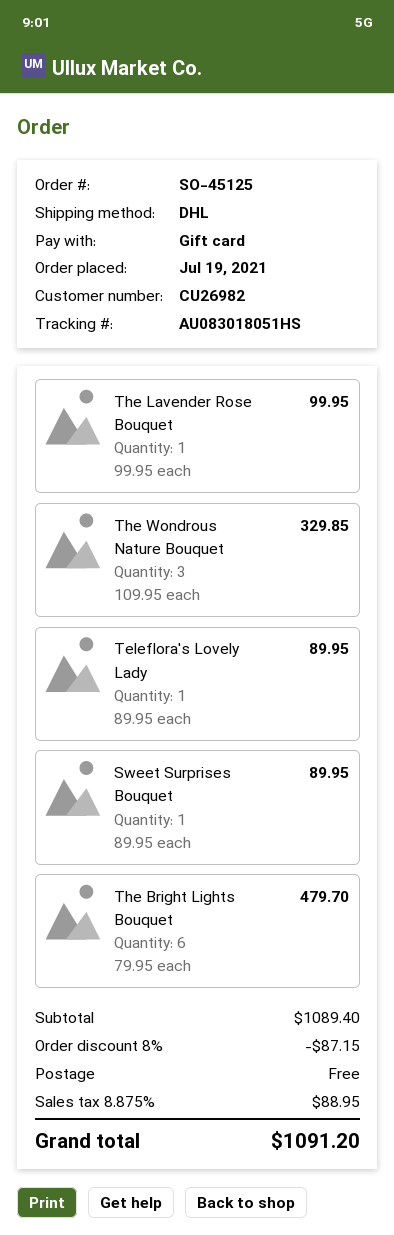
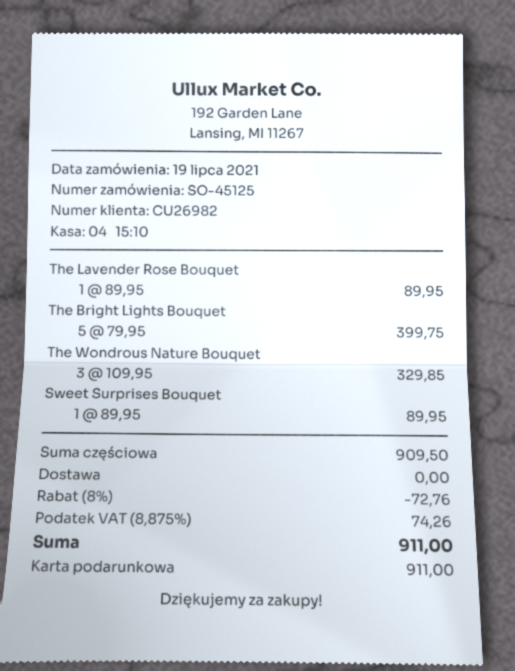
The Lavender Rose Bouquet: 1 x 99.95 = 99.95 -> 1 x 89.95 = 89.95
Teleflora's Lovely Lady: 1 x 89.95 = 89.95 -> none
The Bright Lights Bouquet: 6 x 79.95 = 479.70 -> 5 x 79.95 = 399.75
subtotal: 1089.40 -> 909.50
discount: 8% = 87.15 -> 8% = 72.76
tax: 8.875% = 88.95 -> 8.875% = 74.26
total: 1091.20 -> 911.00

